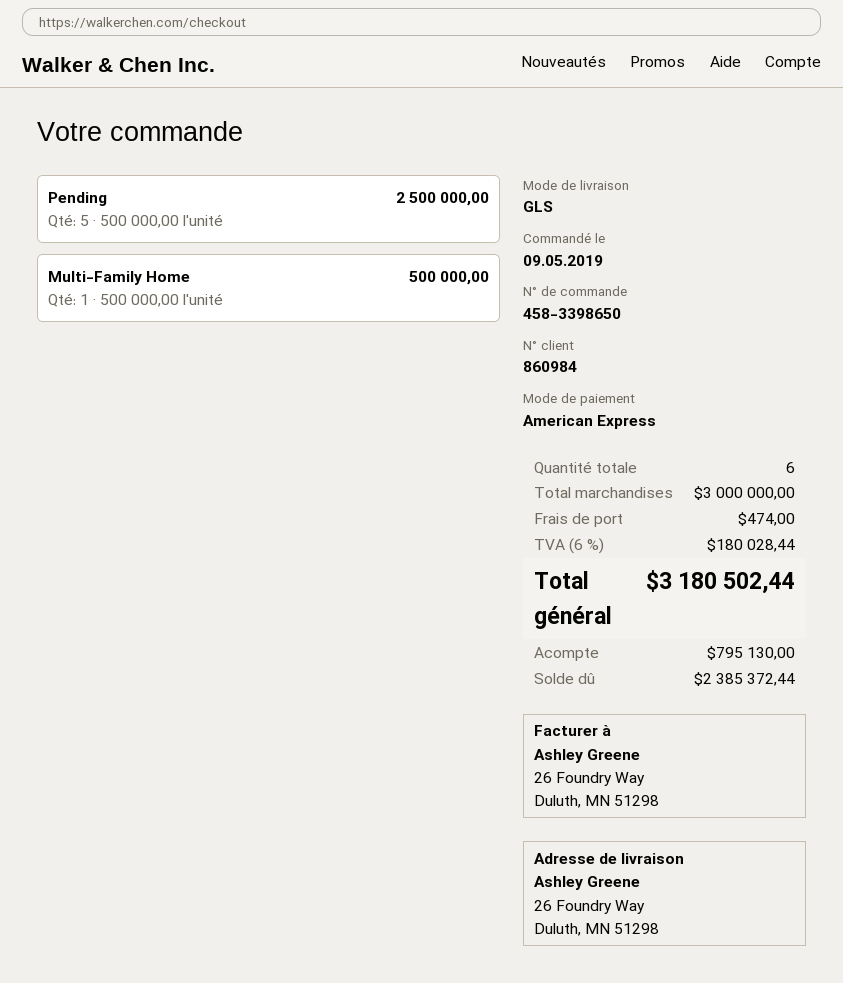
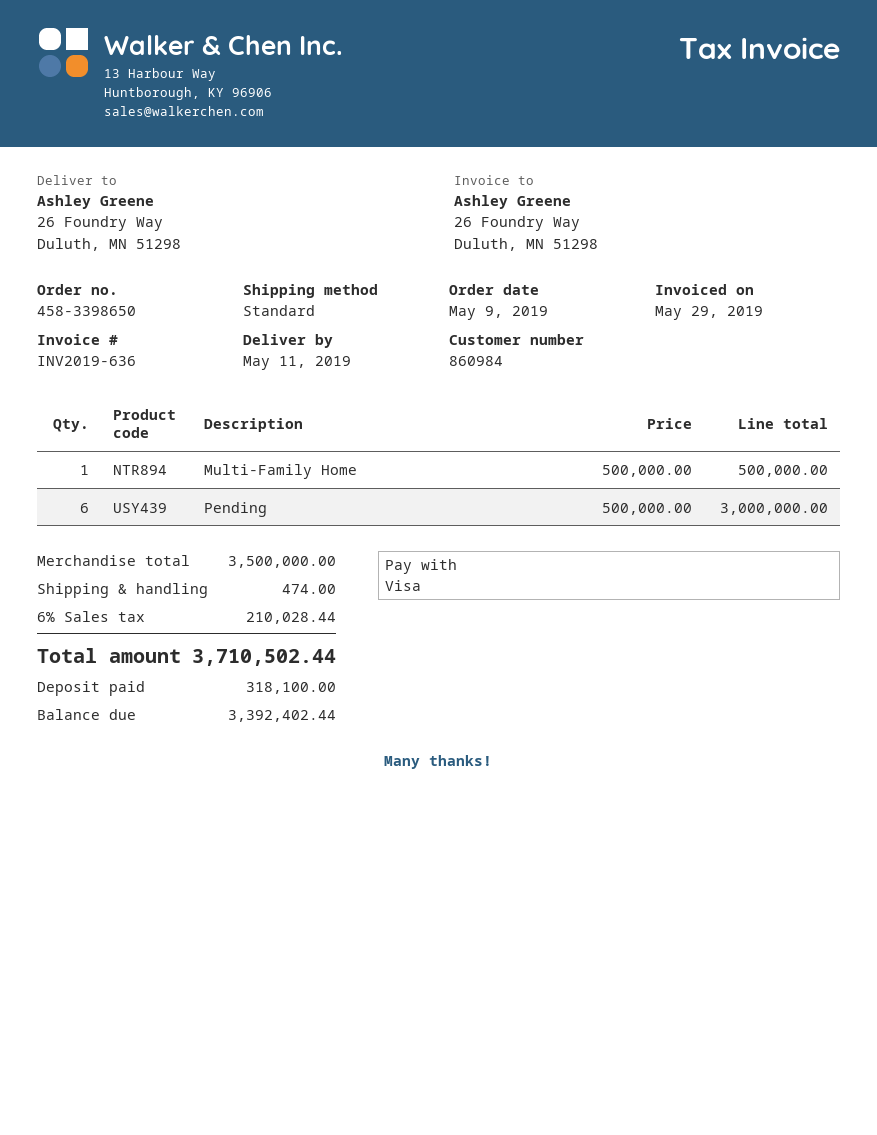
payment method: American Express -> Visa
shipping method: GLS -> standard
Pending: 5 x 500000.00 = 2500000.00 -> 6 x 500000.00 = 3000000.00
subtotal: 3000000.00 -> 3500000.00
tax: 6% = 180028.44 -> 6% = 210028.44
total: 3180502.44 -> 3710502.44
deposit: 795130.00 -> 318100.00
balance: 2385372.44 -> 3392402.44

